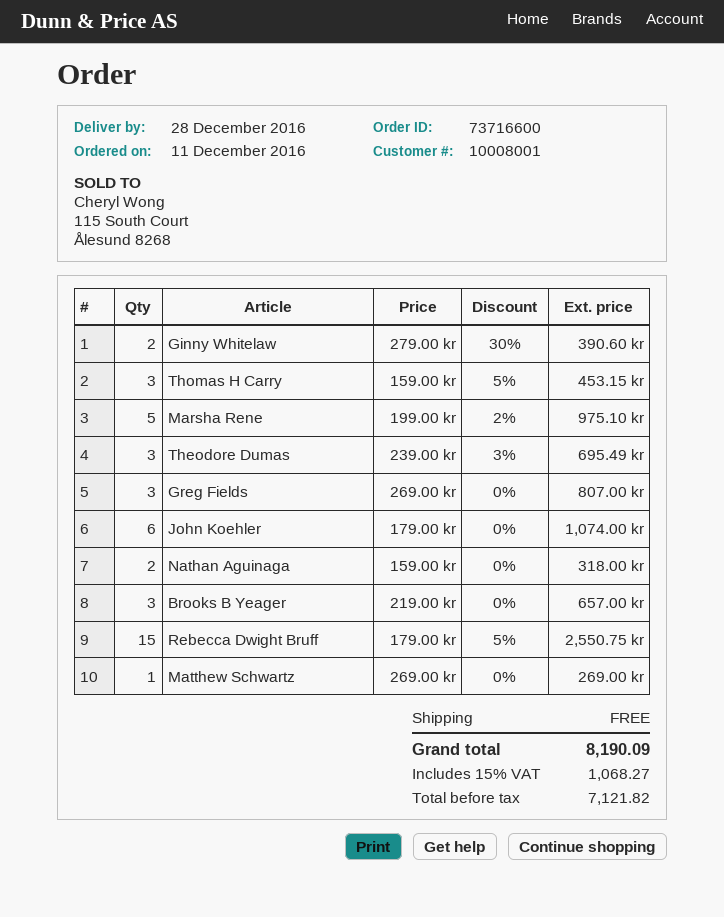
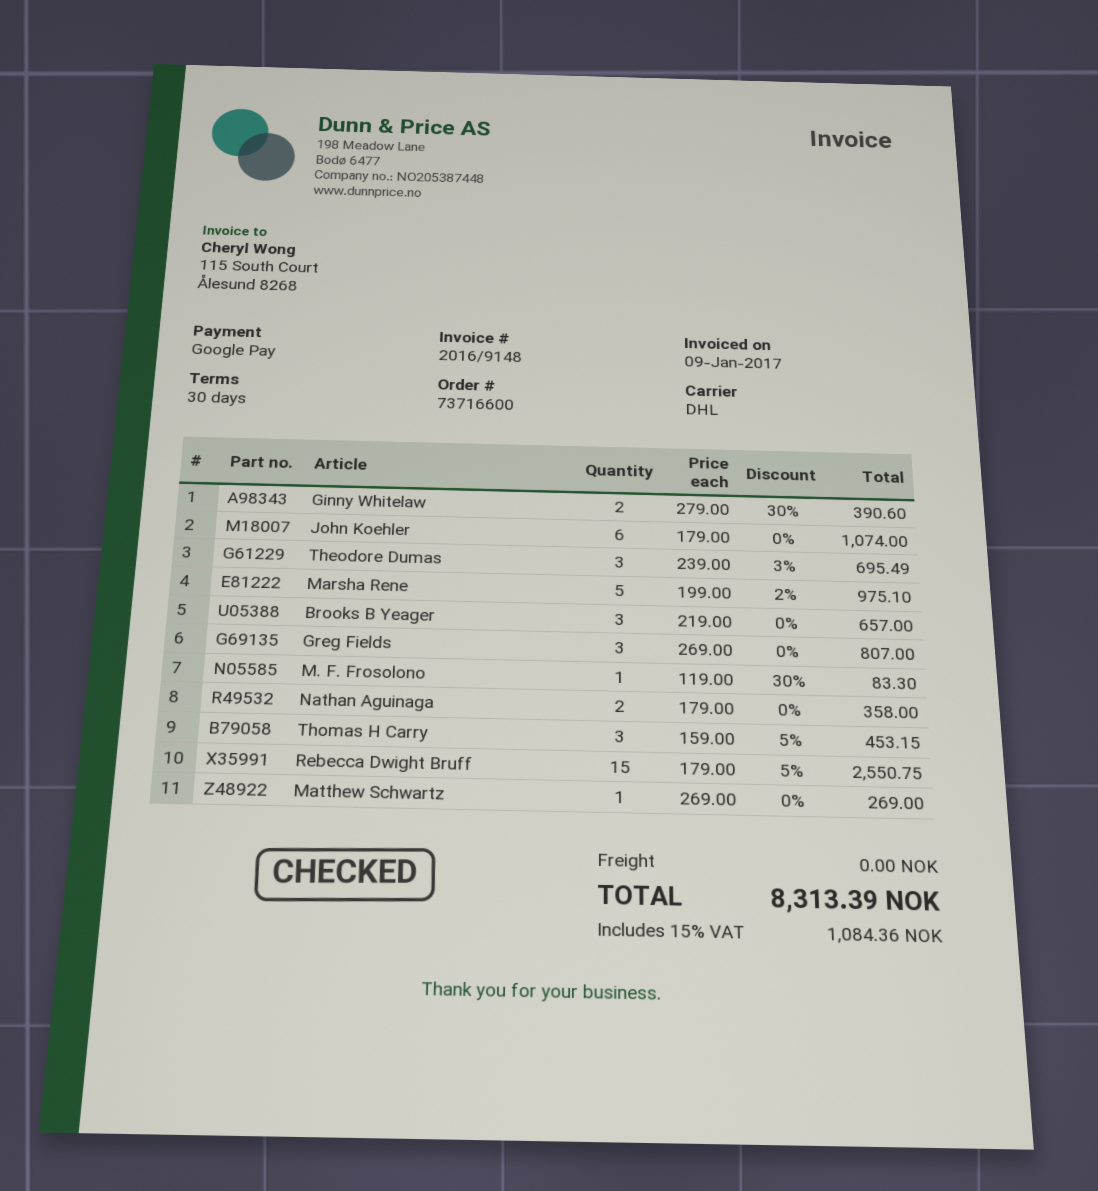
Nathan Aguinaga: 2 x 159.00 = 318.00 -> 2 x 179.00 = 358.00
M. F. Frosolono: none -> 1 x 119.00 - 30% = 83.30
tax: 15% = 1068.27 -> 15% = 1084.36
total: 8190.09 -> 8313.39

